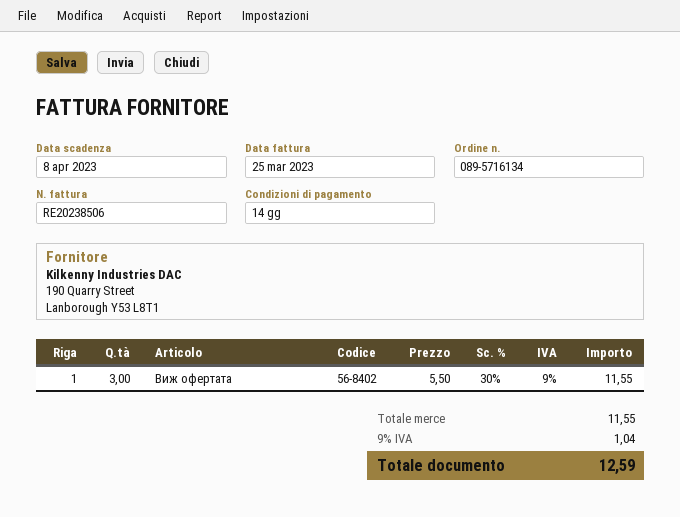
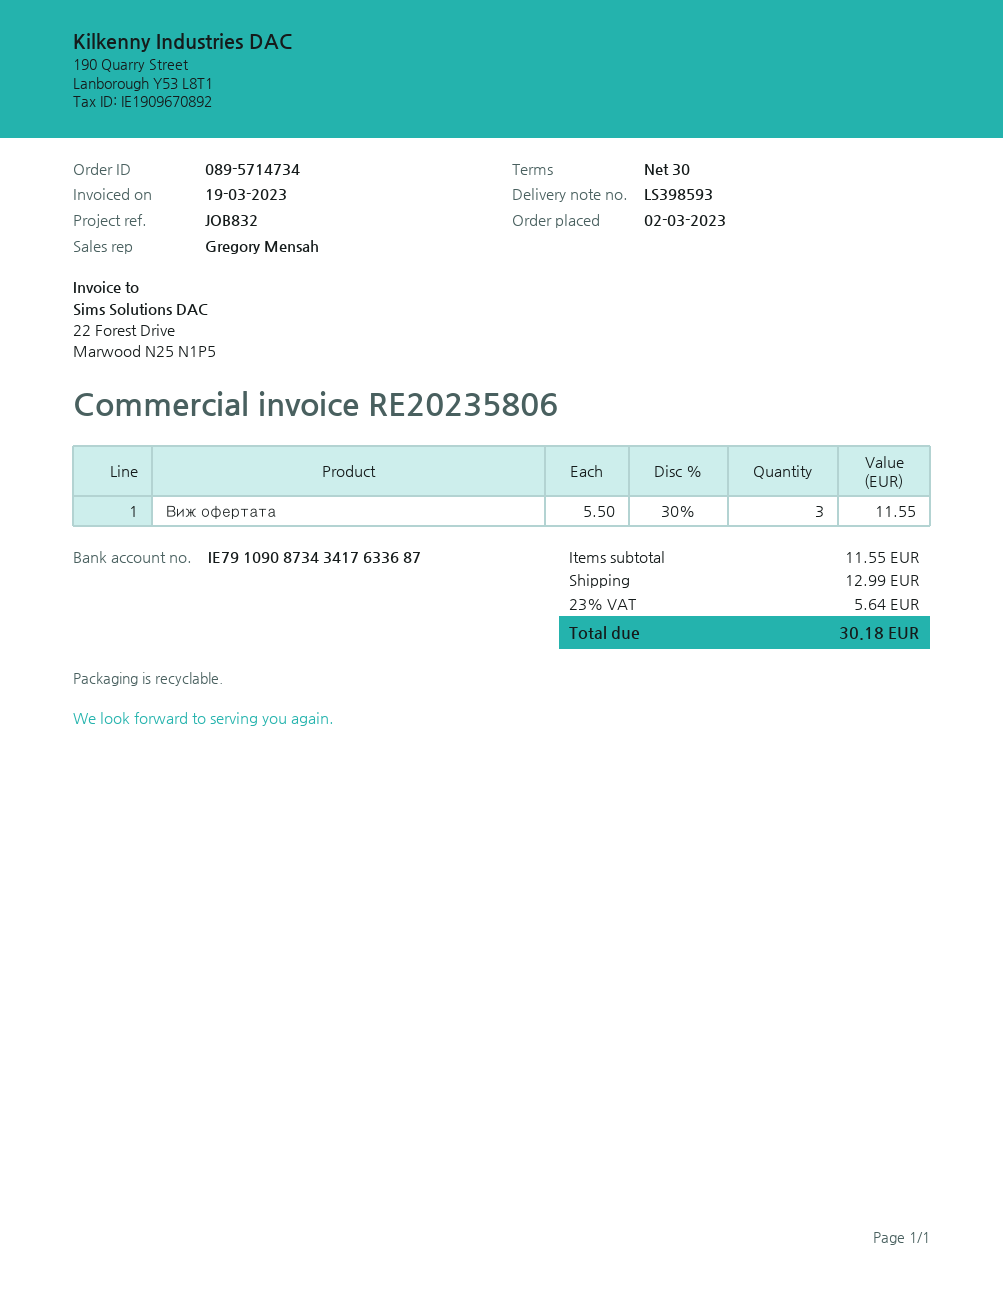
order number: 089-5716134 -> 089-5714734
invoice number: RE20238506 -> RE20235806
invoice date: 2023-03-25 -> 2023-03-19
payment terms: 14 days -> 30 days
shipping: none -> 12.99
tax: 9% = 1.04 -> 23% = 5.64
total: 12.59 -> 30.18

